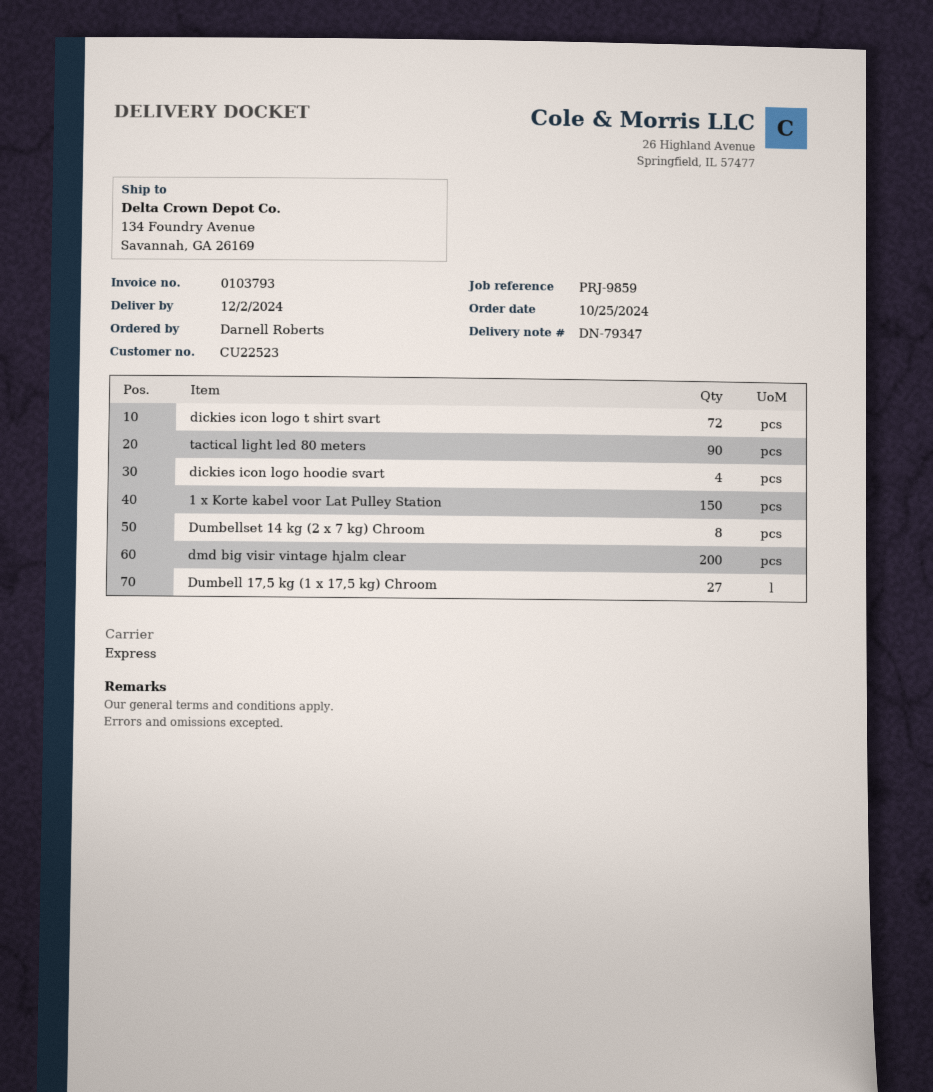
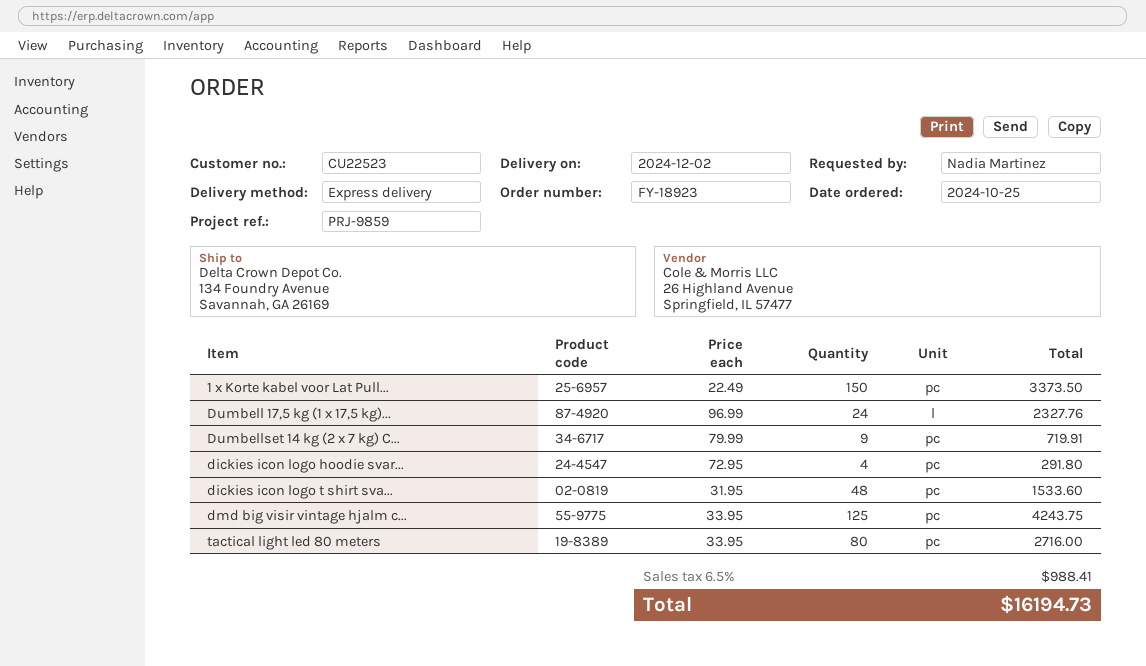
ordered by: Darnell Roberts -> Nadia Martinez
dickies icon logo t shirt svart: 72 -> 48
tactical light led 80 meters: 90 -> 80
Dumbellset 14 kg (2 x 7 kg) Chroom: 8 -> 9
dmd big visir vintage hjalm clear: 200 -> 125
Dumbell 17,5 kg (1 x 17,5 kg) Chroom: 27 -> 24

